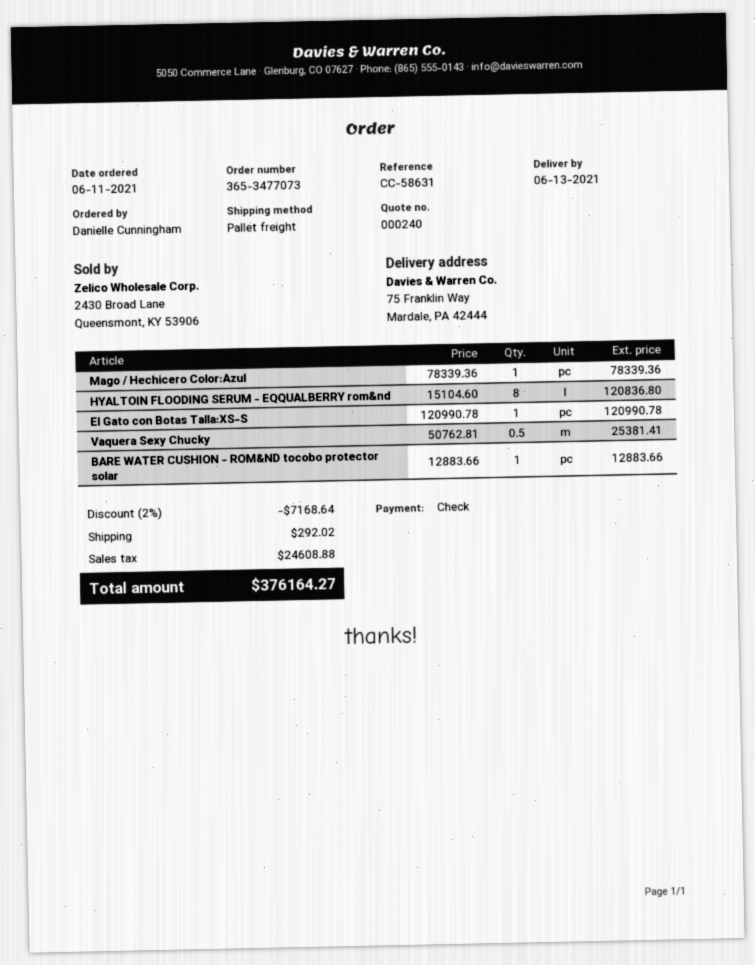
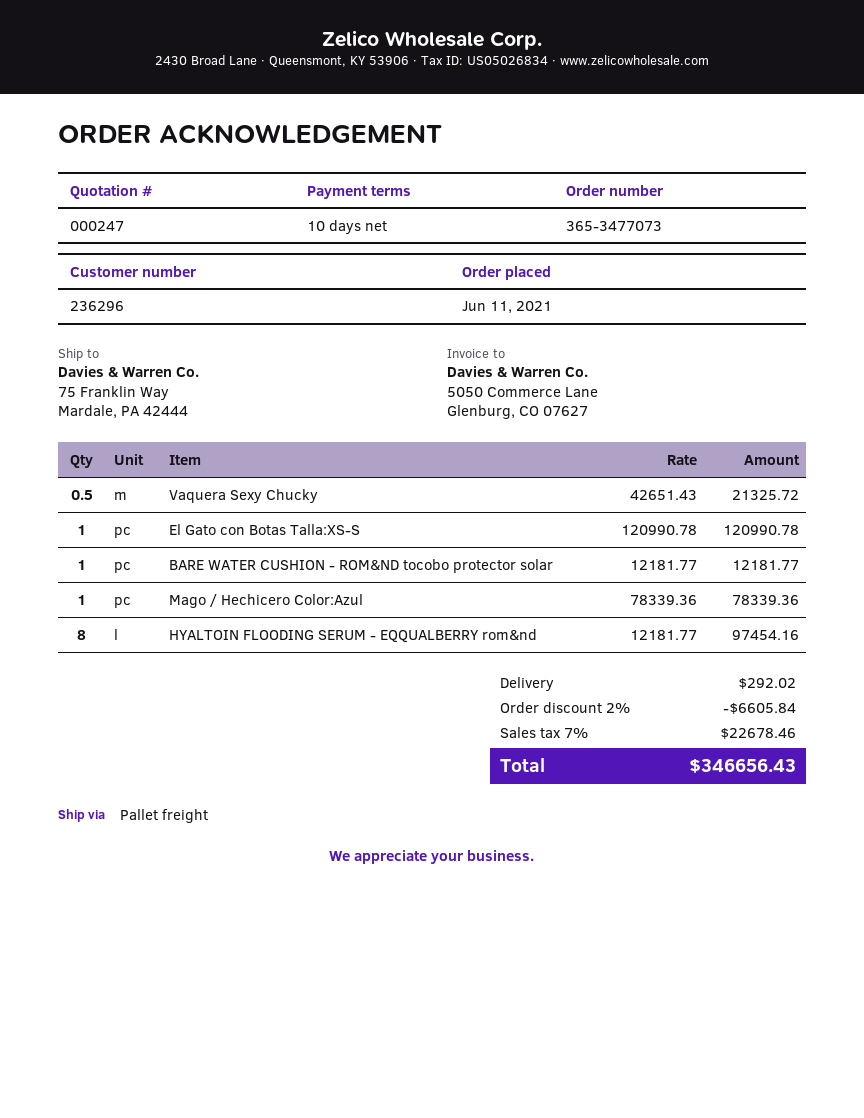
quote number: 000240 -> 000247
HYALTOIN FLOODING SERUM - EQQUALBERRY rom&nd: 8 x 15104.60 = 120836.80 -> 8 x 12181.77 = 97454.16
Vaquera Sexy Chucky: 0.5 x 50762.81 = 25381.41 -> 0.5 x 42651.43 = 21325.72
BARE WATER CUSHION - ROM&ND tocobo protector solar: 1 x 12883.66 = 12883.66 -> 1 x 12181.77 = 12181.77
discount: 2% = 7168.64 -> 2% = 6605.84
tax: 24608.88 -> 22678.46
total: 376164.27 -> 346656.43

